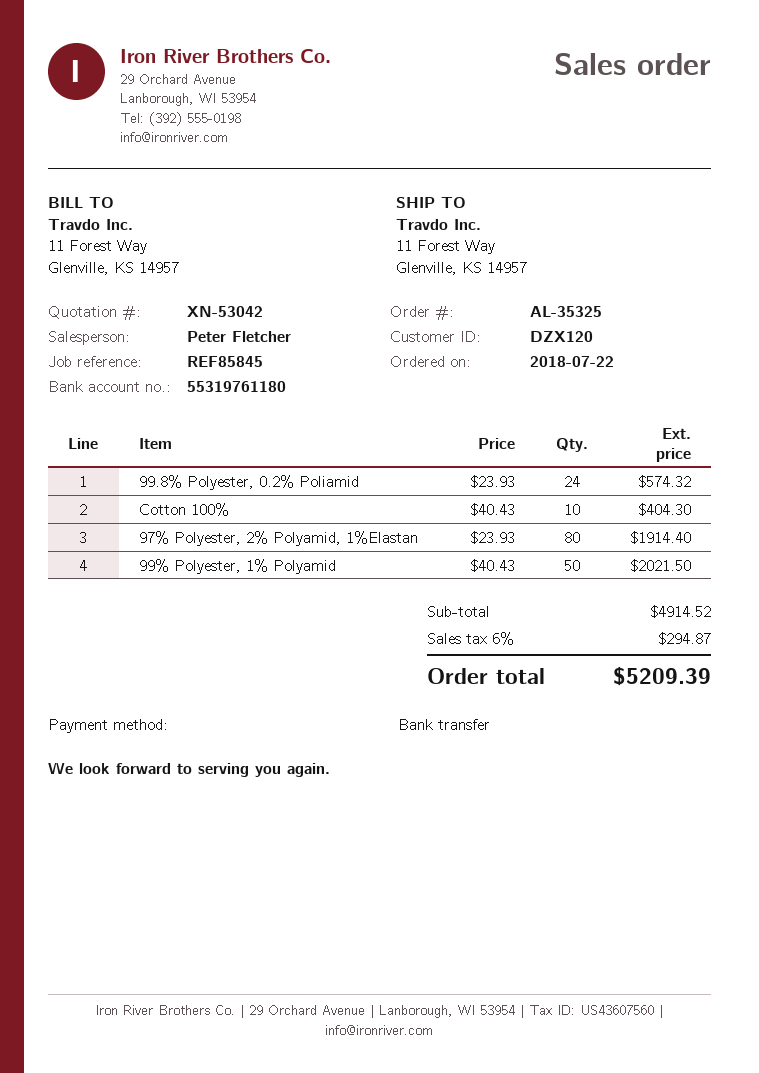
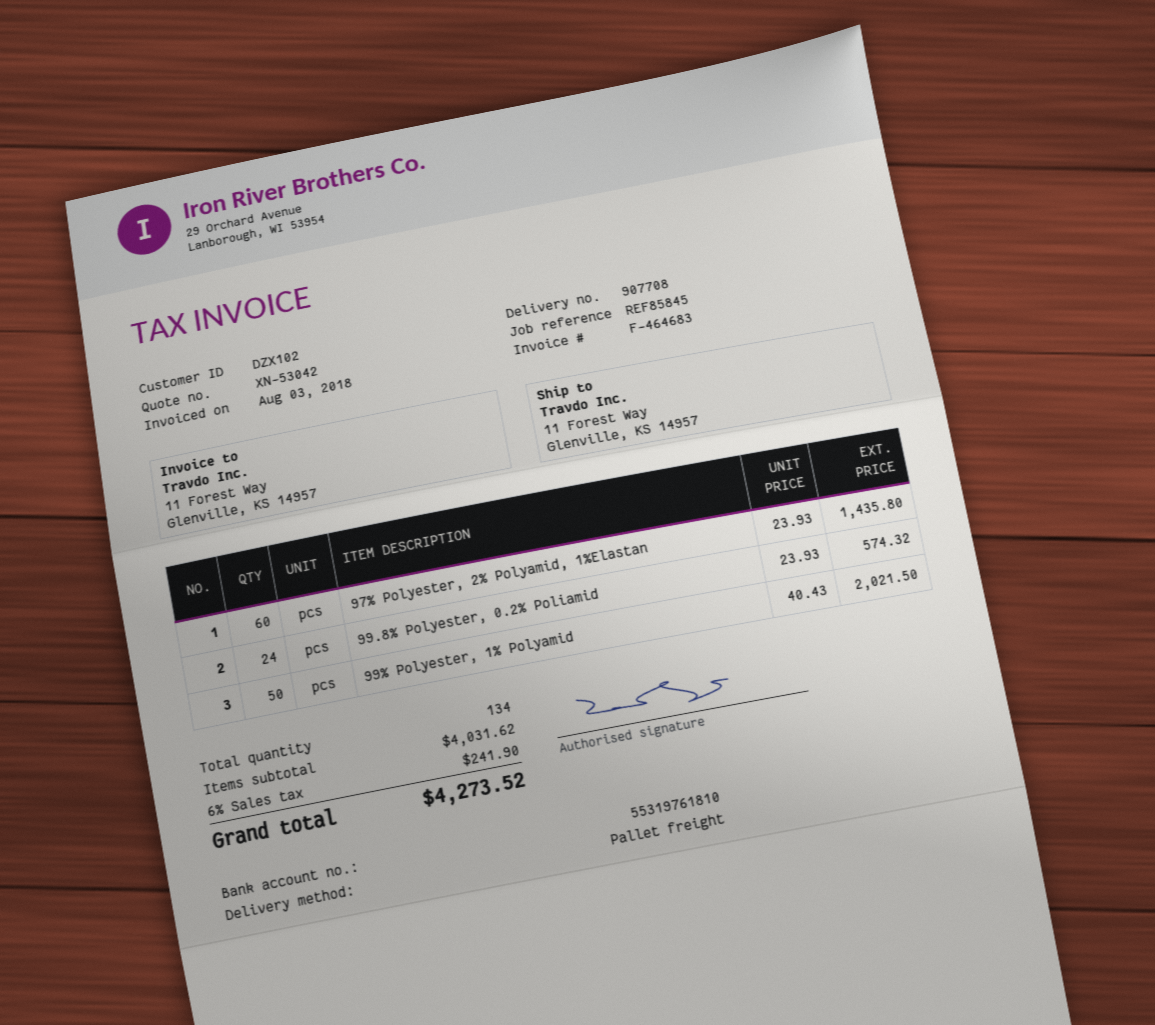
customer number: DZX120 -> DZX102
bank account: 55319761180 -> 55319761810
Cotton 100%: 10 x 40.43 = 404.30 -> none
97% Polyester, 2% Polyamid, 1%Elastan: 80 x 23.93 = 1914.40 -> 60 x 23.93 = 1435.80
subtotal: 4914.52 -> 4031.62
tax: 6% = 294.87 -> 6% = 241.90
total: 5209.39 -> 4273.52

